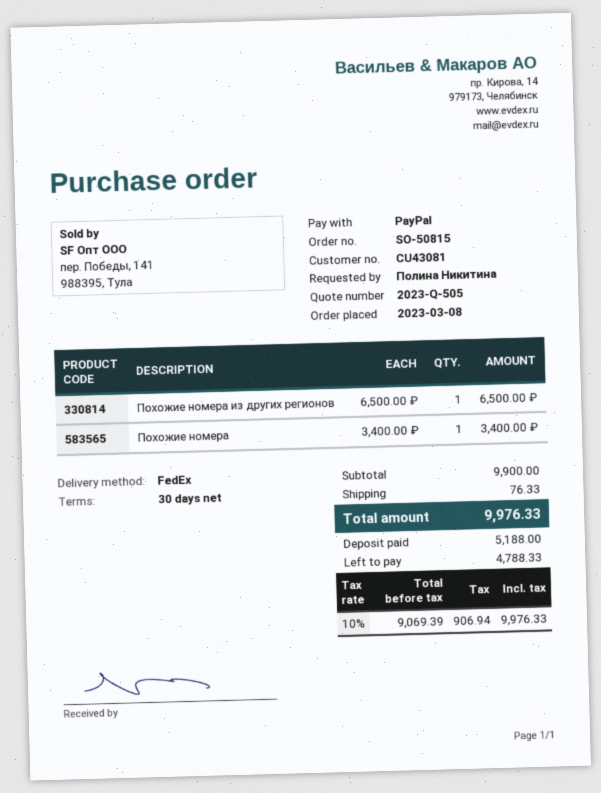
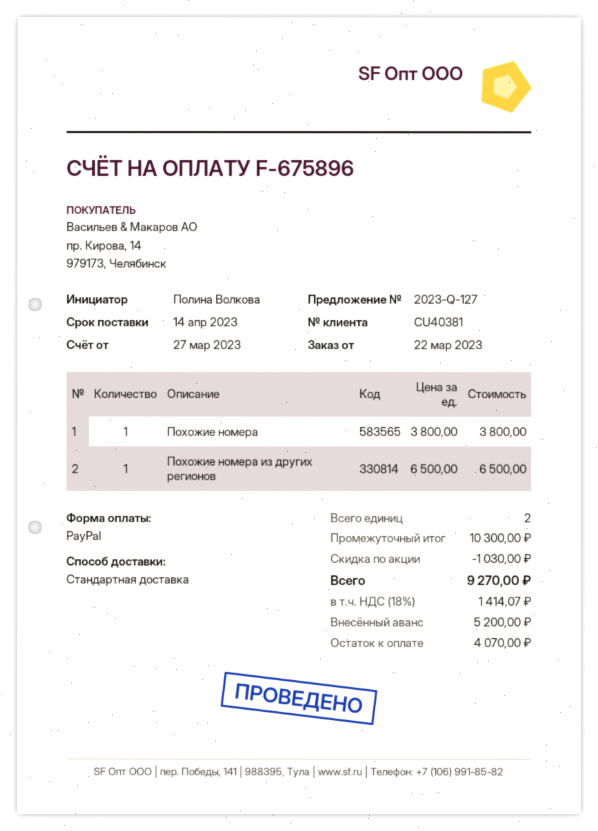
quote number: 2023-Q-505 -> 2023-Q-127
order date: 2023-03-08 -> 2023-03-22
customer number: CU43081 -> CU40381
ordered by: Полина Никитина -> Полина Волкова
shipping method: FedEx -> standard
Похожие номера: 1 x 3400.00 = 3400.00 -> 1 x 3800.00 = 3800.00
subtotal: 9900.00 -> 10300.00
discount: none -> 1030.00
shipping: 76.33 -> none
tax: 10% = 906.94 -> 18% = 1414.07
total: 9976.33 -> 9270.00
deposit: 5188.00 -> 5200.00
balance: 4788.33 -> 4070.00

